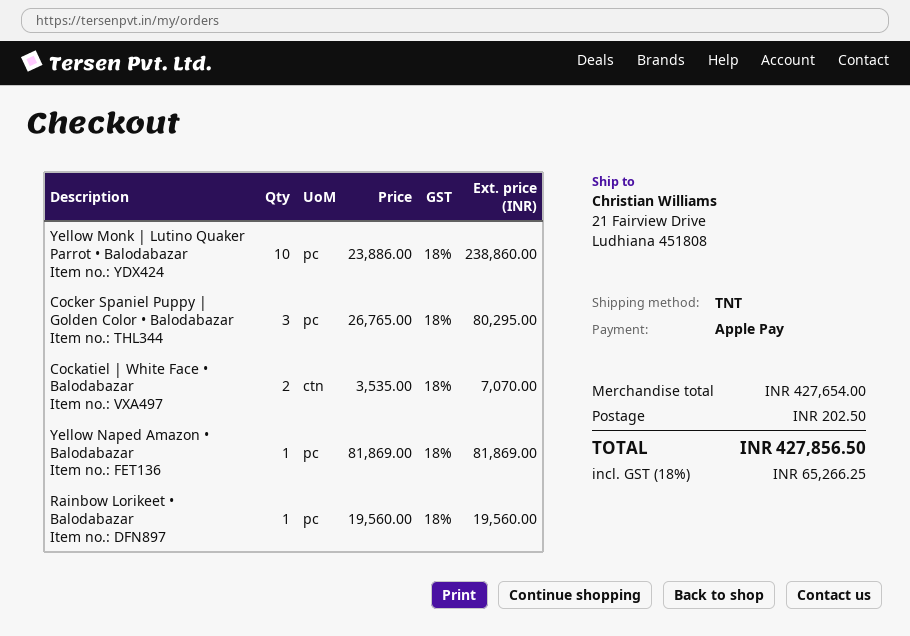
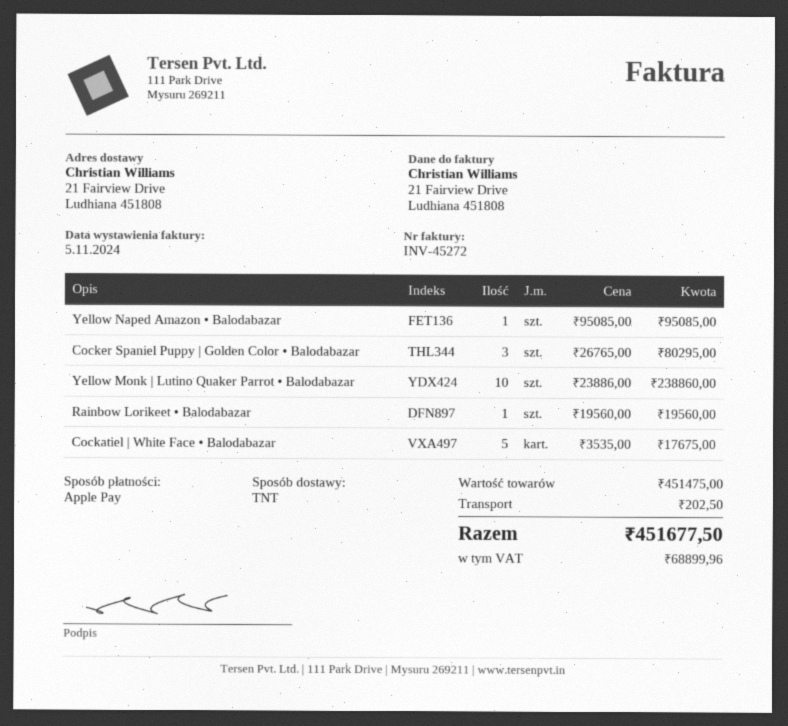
Cockatiel | White Face • Balodabazar: 2 x 3535.00 = 7070.00 -> 5 x 3535.00 = 17675.00
Yellow Naped Amazon • Balodabazar: 1 x 81869.00 = 81869.00 -> 1 x 95085.00 = 95085.00
subtotal: 427654.00 -> 451475.00
tax: 65266.25 -> 68899.96
total: 427856.50 -> 451677.50

